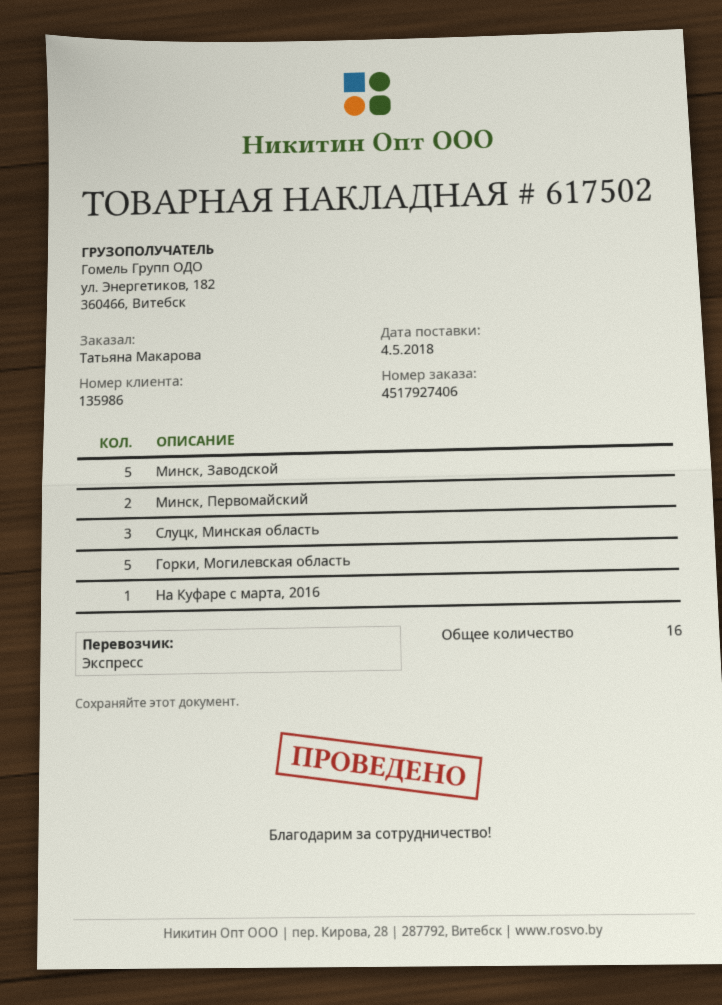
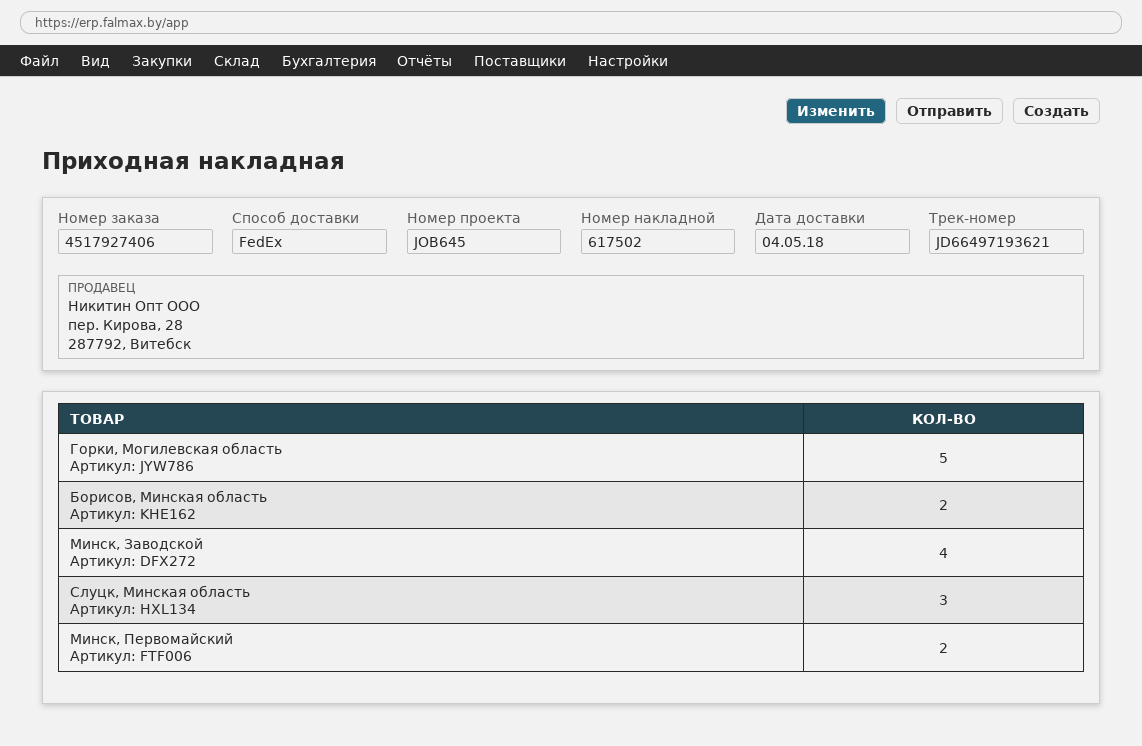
shipping method: express -> FedEx
Минск, Заводской: 5 -> 4
На Куфаре с марта, 2016: 1 -> none
Борисов, Минская область: none -> 2

